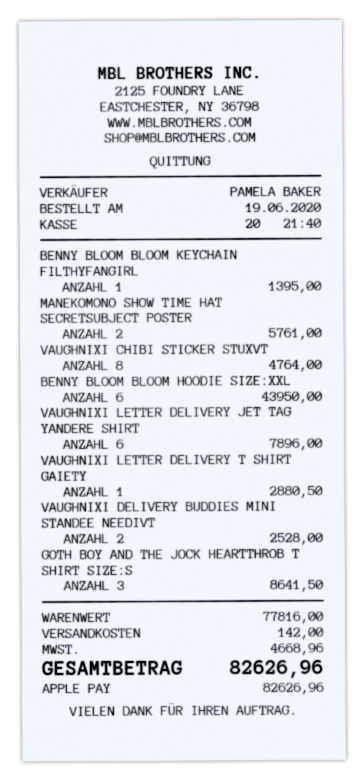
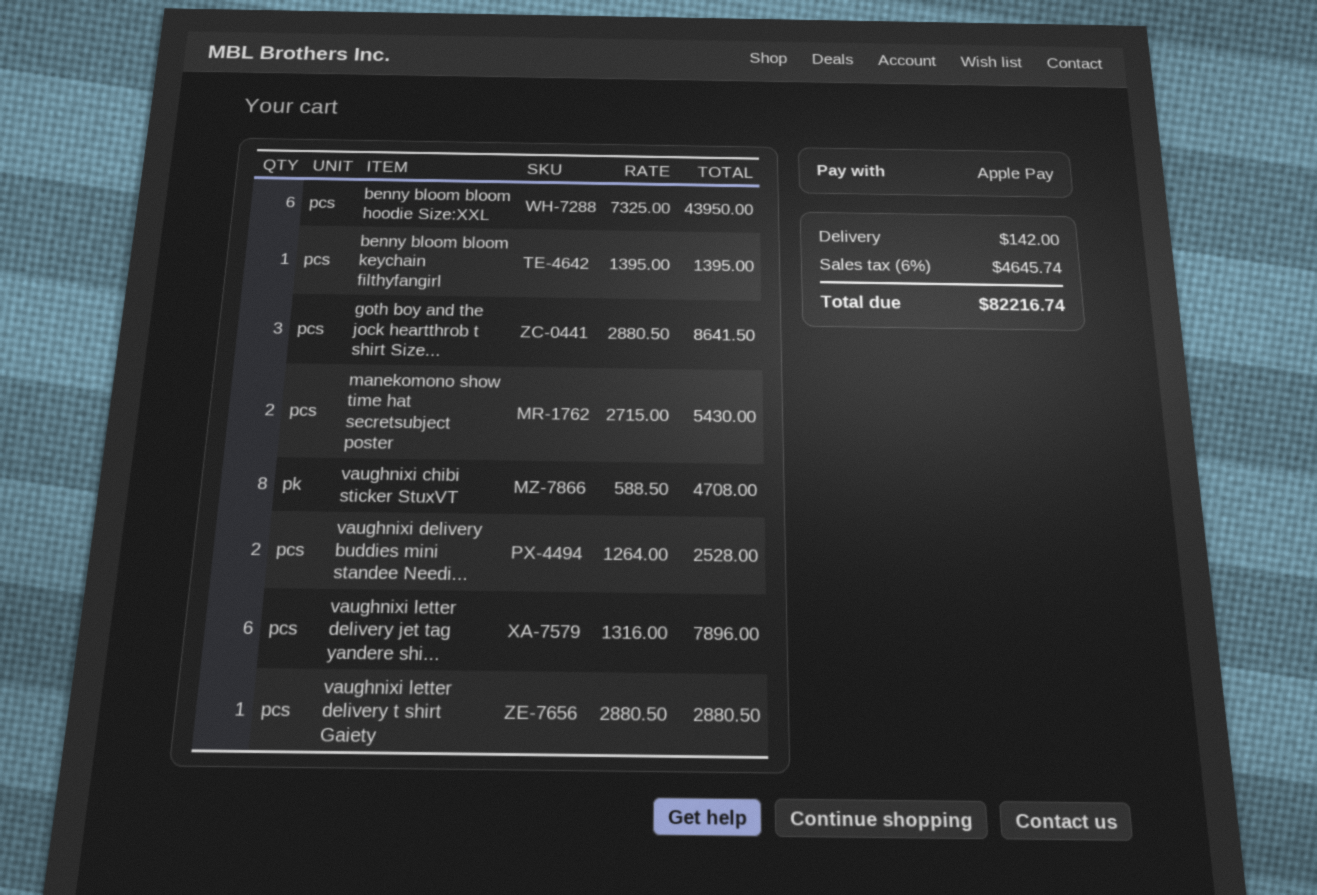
MANEKOMONO SHOW TIME HAT SECRETSUBJECT POSTER: 2 for 5761.00 -> 2 for 5430.00
VAUGHNIXI CHIBI STICKER STUXVT: 8 for 4764.00 -> 8 for 4708.00
tax: 4668.96 -> 4645.74
total: 82626.96 -> 82216.74

